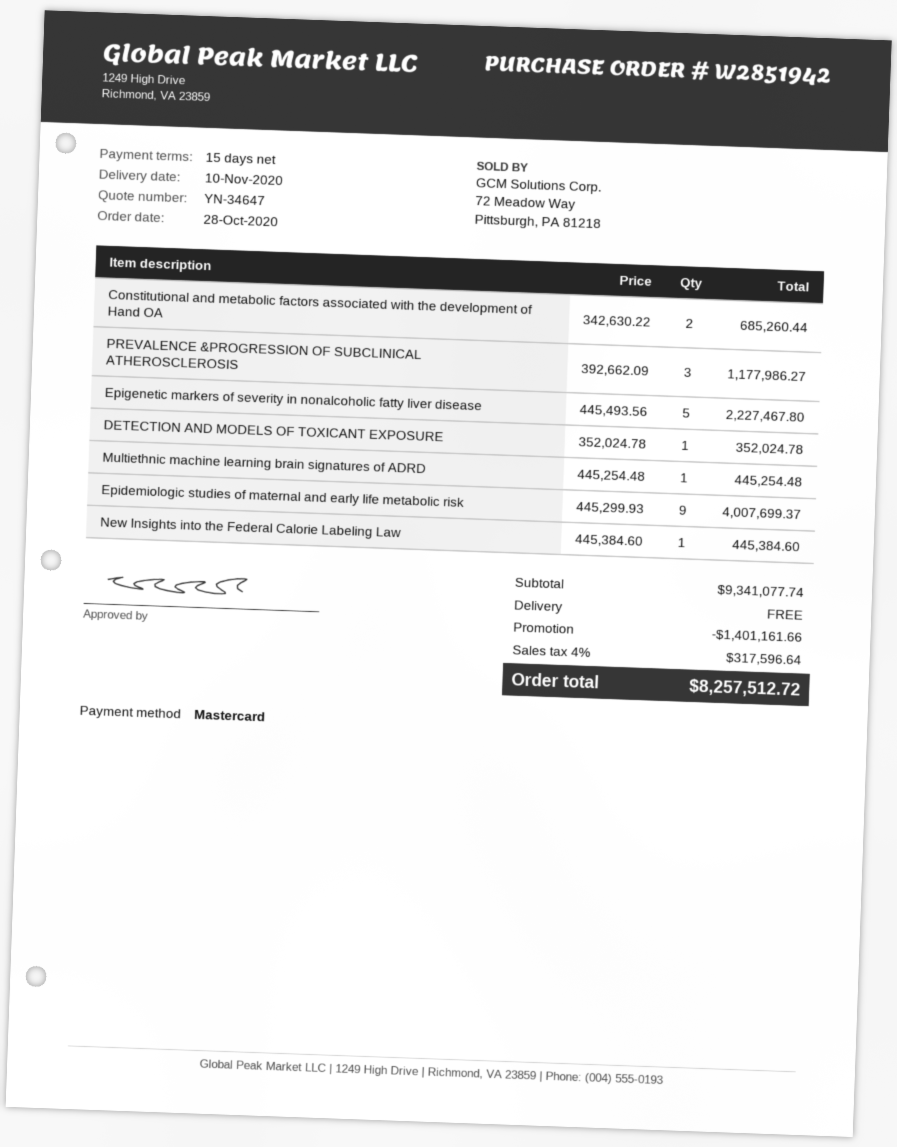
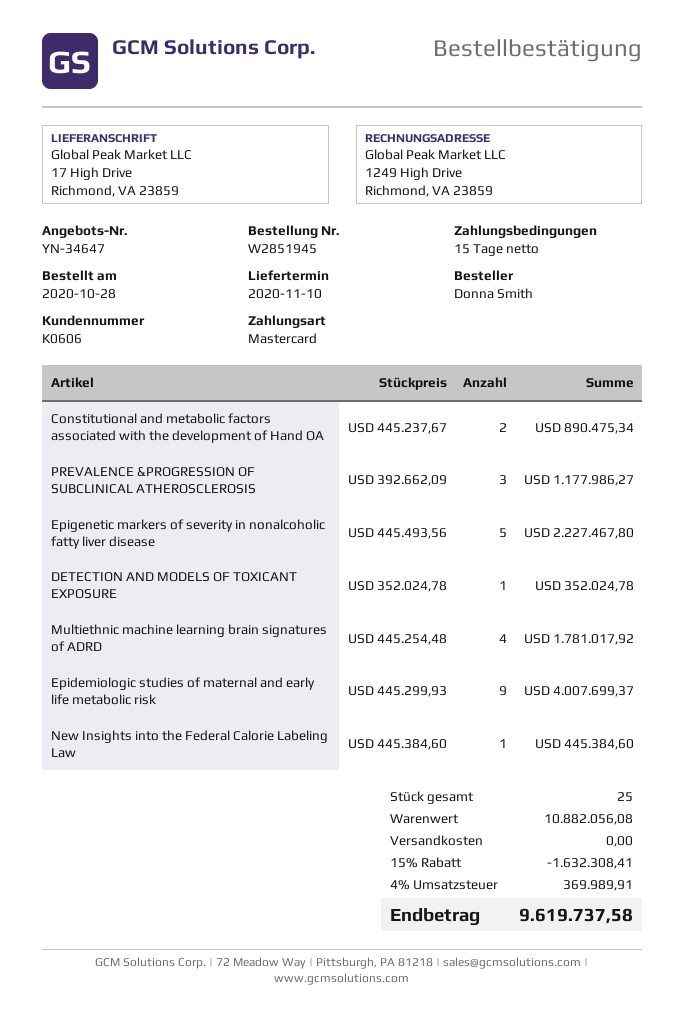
order number: W2851942 -> W2851945
Constitutional and metabolic factors associated with the development of Hand OA: 2 x 342630.22 = 685260.44 -> 2 x 445237.67 = 890475.34
Multiethnic machine learning brain signatures of ADRD: 1 x 445254.48 = 445254.48 -> 4 x 445254.48 = 1781017.92
subtotal: 9341077.74 -> 10882056.08
discount: 1401161.66 -> 1632308.41
tax: 4% = 317596.64 -> 4% = 369989.91
total: 8257512.72 -> 9619737.58

